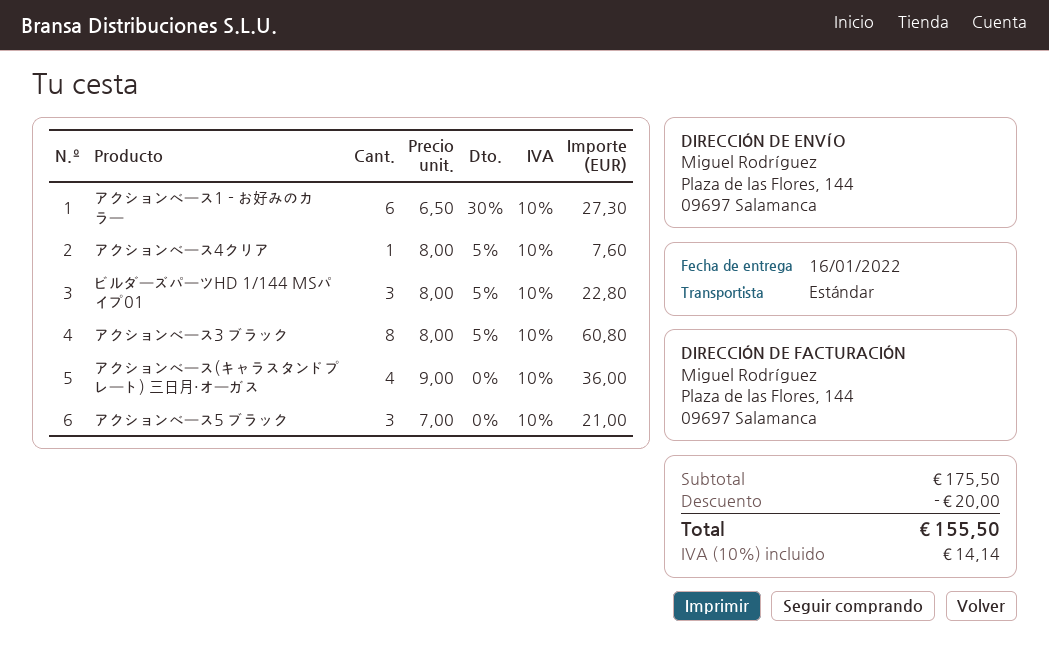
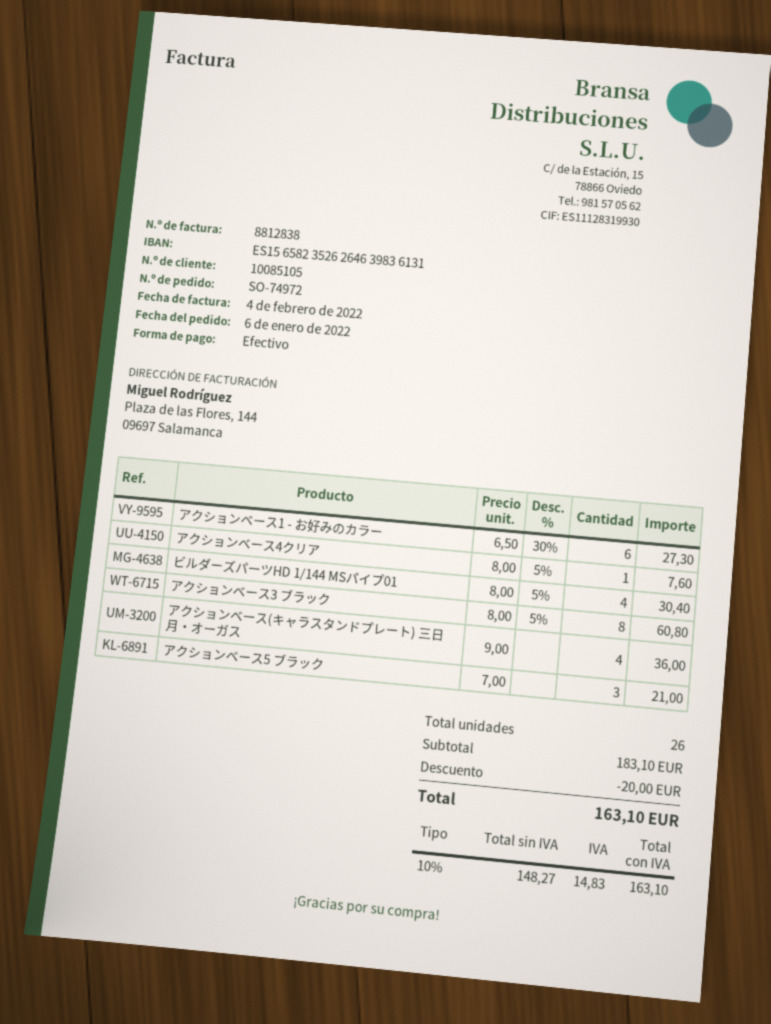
ビルダーズパーツHD 1/144 MSパイプ01: 3 x 8.00 - 5% = 22.80 -> 4 x 8.00 - 5% = 30.40
subtotal: 175.50 -> 183.10
tax: 10% = 14.14 -> 10% = 14.83
total: 155.50 -> 163.10

